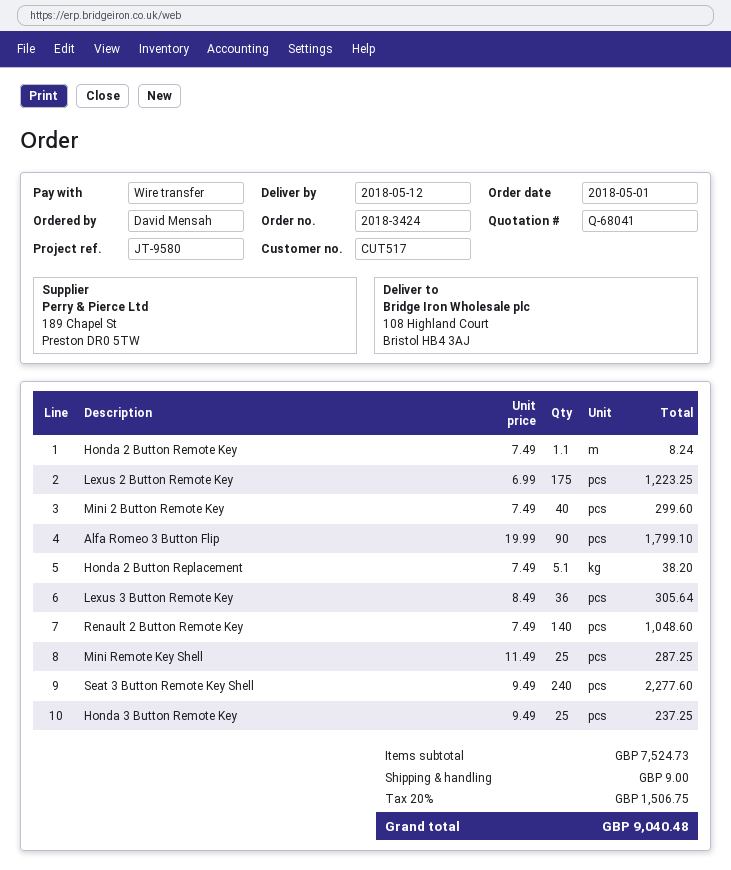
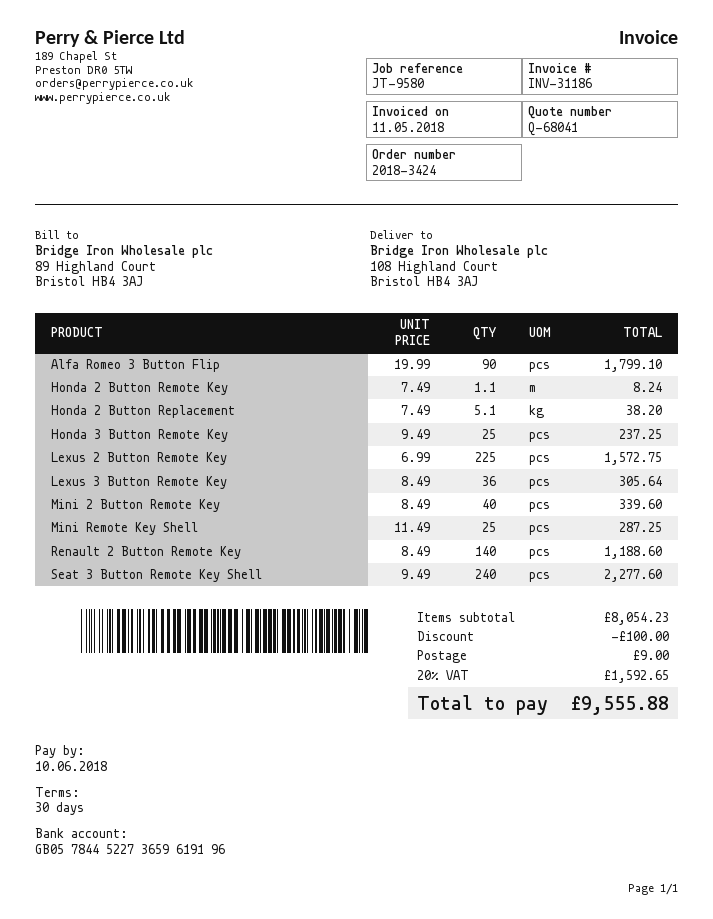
Lexus 2 Button Remote Key: 175 x 6.99 = 1223.25 -> 225 x 6.99 = 1572.75
Mini 2 Button Remote Key: 40 x 7.49 = 299.60 -> 40 x 8.49 = 339.60
Renault 2 Button Remote Key: 140 x 7.49 = 1048.60 -> 140 x 8.49 = 1188.60
subtotal: 7524.73 -> 8054.23
discount: none -> 100.00
tax: 20% = 1506.75 -> 20% = 1592.65
total: 9040.48 -> 9555.88

